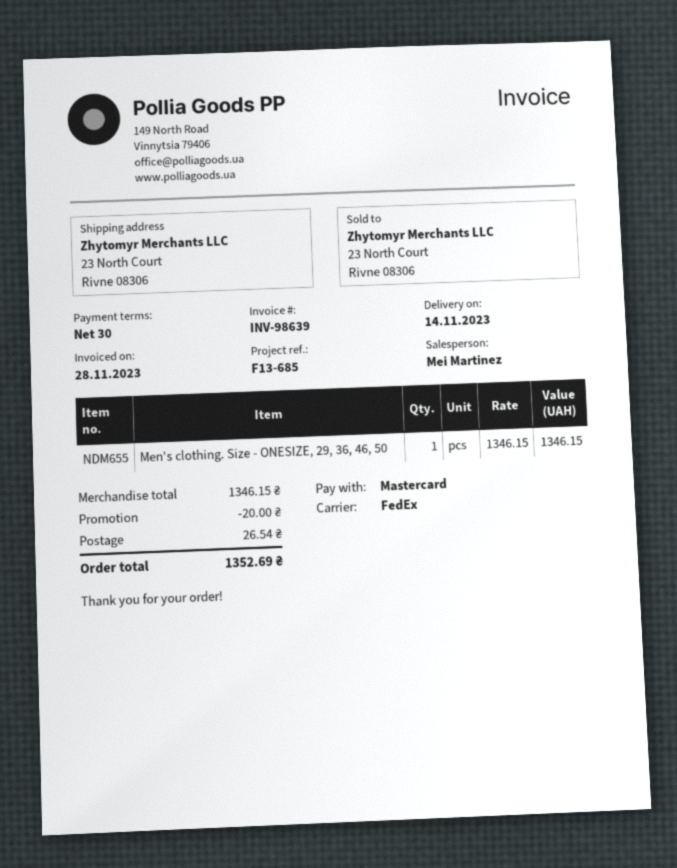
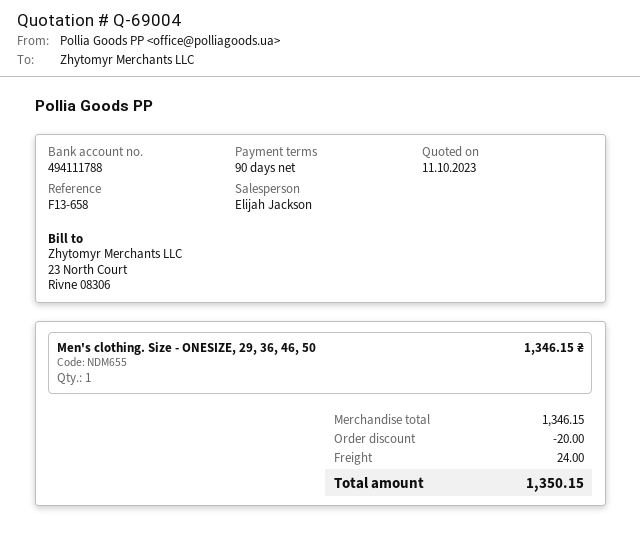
payment terms: 30 days -> 90 days
reference: F13-685 -> F13-658
sales rep: Mei Martinez -> Elijah Jackson
shipping: 26.54 -> 24.00
total: 1352.69 -> 1350.15

